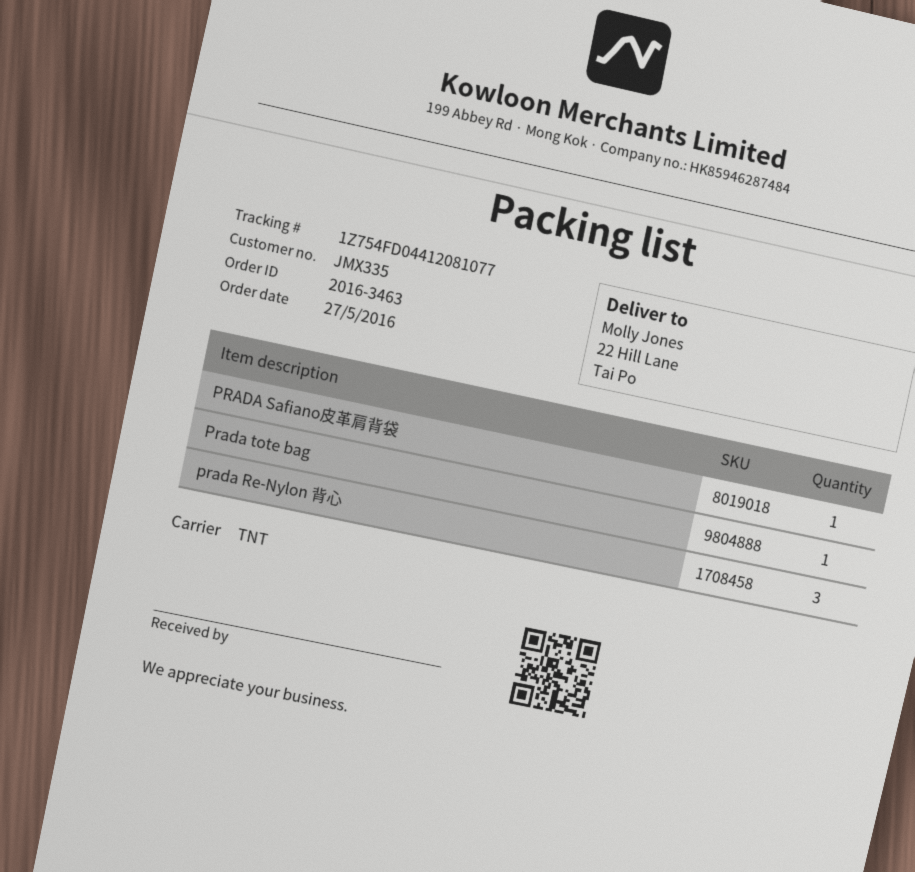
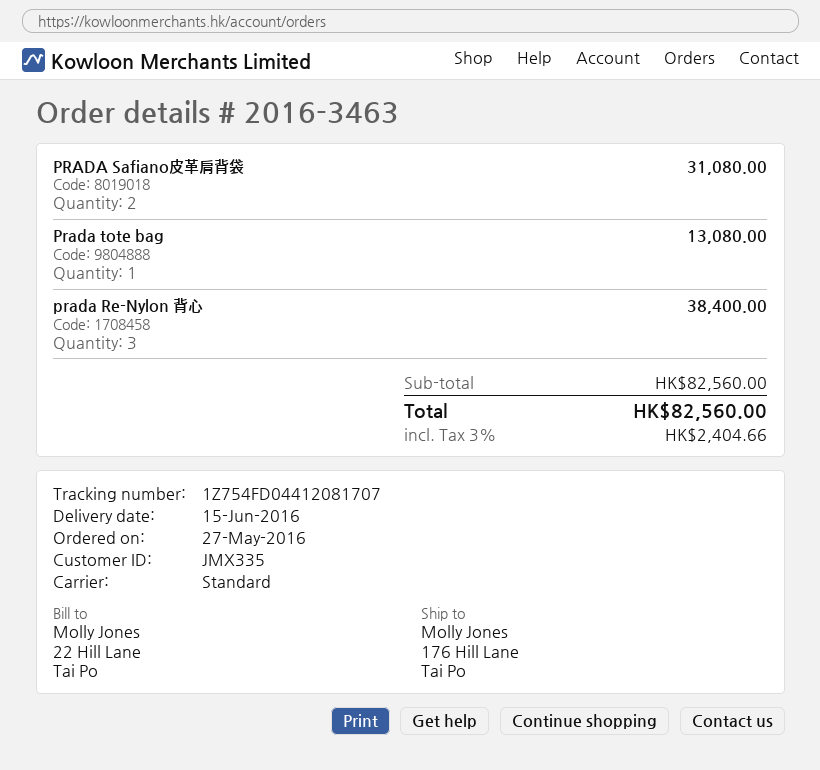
shipping method: TNT -> standard
tracking number: 1Z754FD04412081077 -> 1Z754FD04412081707
ship to: 22 Hill Lane, Tai Po -> 176 Hill Lane, Tai Po
PRADA Safiano皮革肩背袋: 1 -> 2

